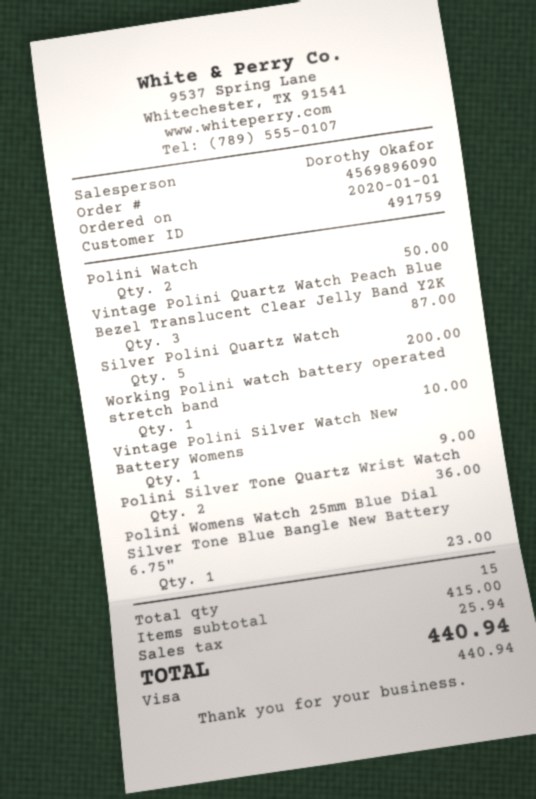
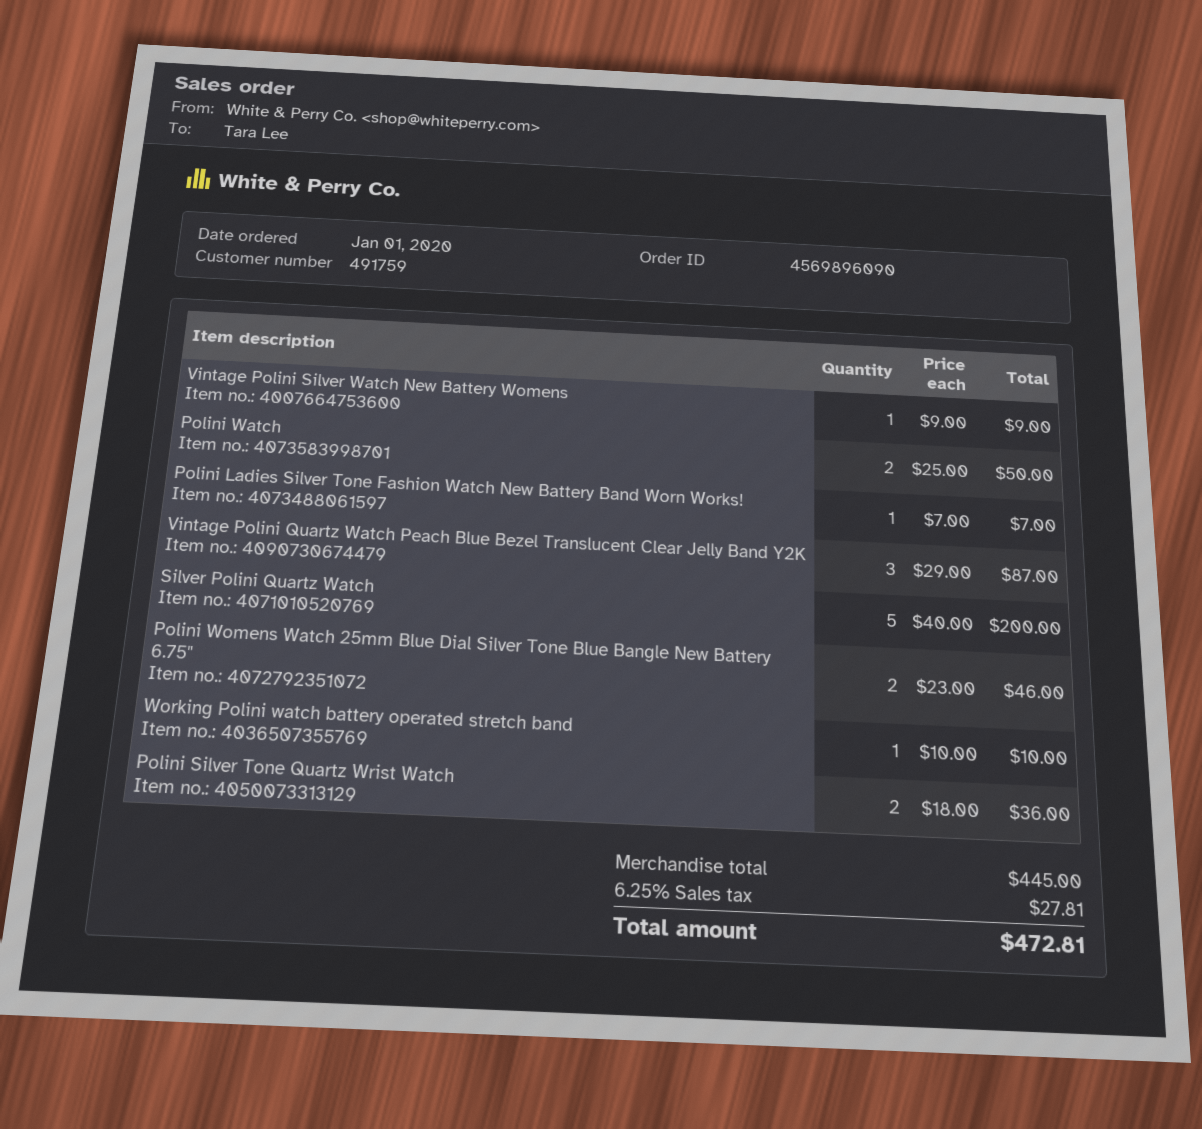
Polini Womens Watch 25mm Blue Dial Silver Tone Blue Bangle New Battery 6.75": 1 for 23.00 -> 2 for 46.00
Polini Ladies Silver Tone Fashion Watch New Battery Band Worn Works!: none -> 1 for 7.00
subtotal: 415.00 -> 445.00
tax: 25.94 -> 27.81
total: 440.94 -> 472.81

